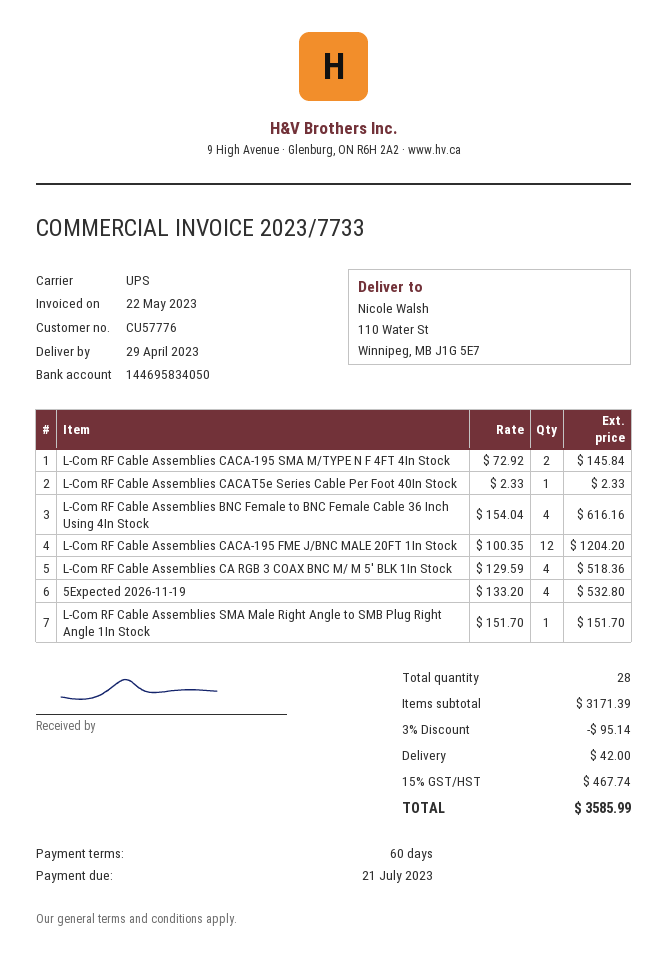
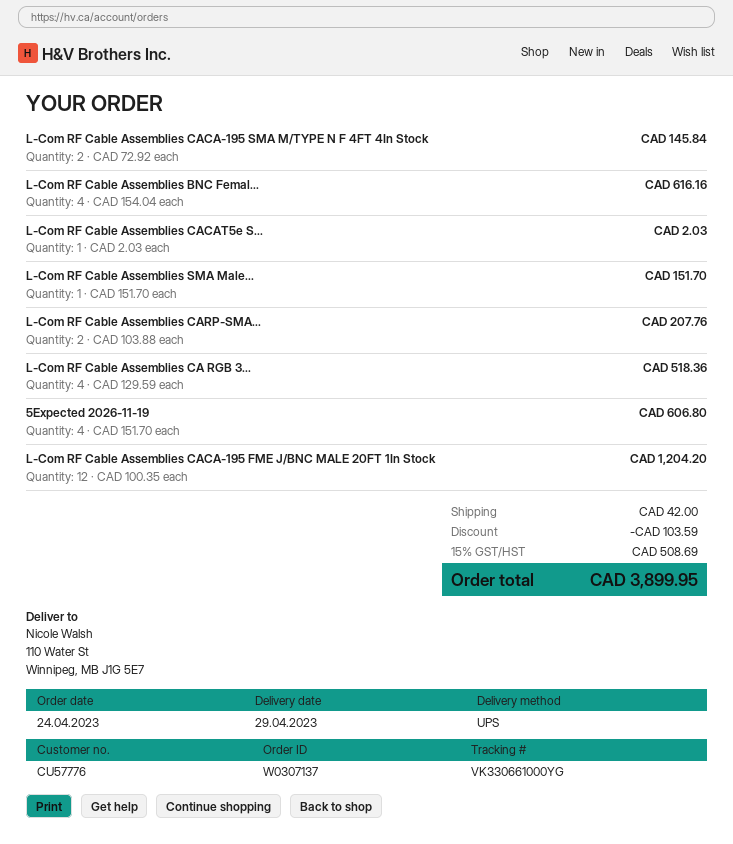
L-Com RF Cable Assemblies CACAT5e Series Cable Per Foot 40In Stock: 1 x 2.33 = 2.33 -> 1 x 2.03 = 2.03
5Expected 2026-11-19: 4 x 133.20 = 532.80 -> 4 x 151.70 = 606.80
L-Com RF Cable Assemblies CARP-SMA...: none -> 2 x 103.88 = 207.76
discount: 95.14 -> 103.59
tax: 15% = 467.74 -> 15% = 508.69
total: 3585.99 -> 3899.95

